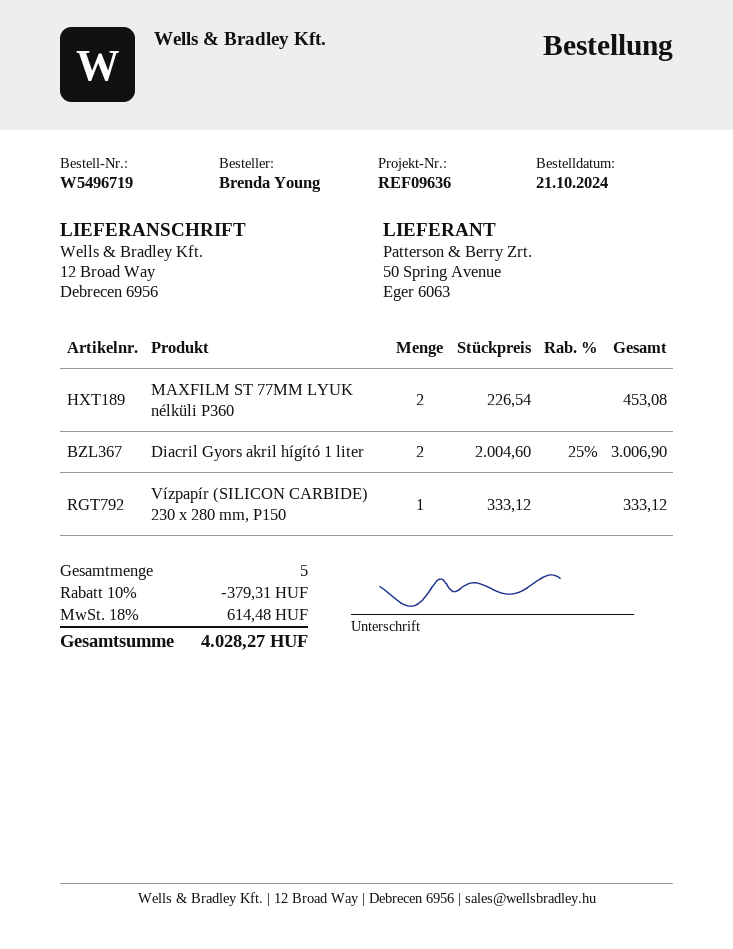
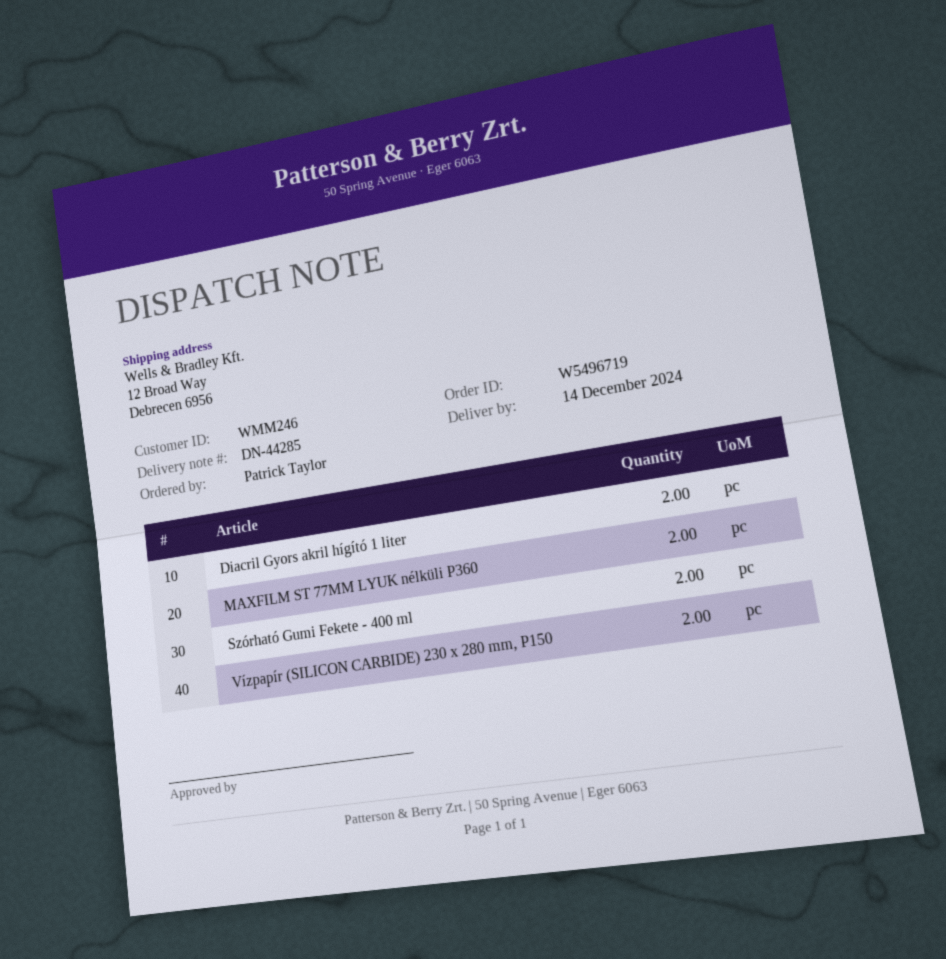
ordered by: Brenda Young -> Patrick Taylor
Vízpapír (SILICON CARBIDE) 230 x 280 mm, P150: 1 -> 2
Szórható Gumi Fekete - 400 ml: none -> 2

